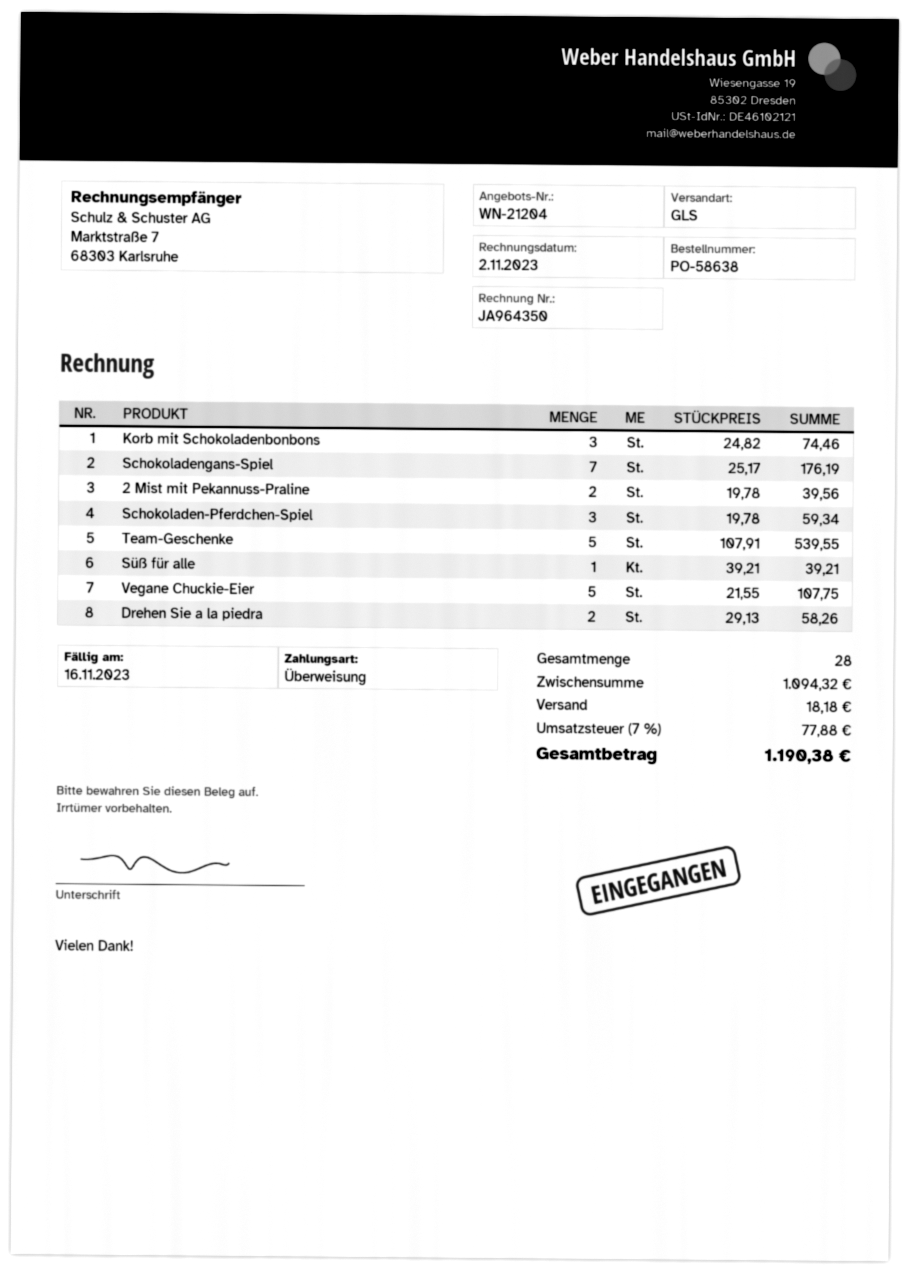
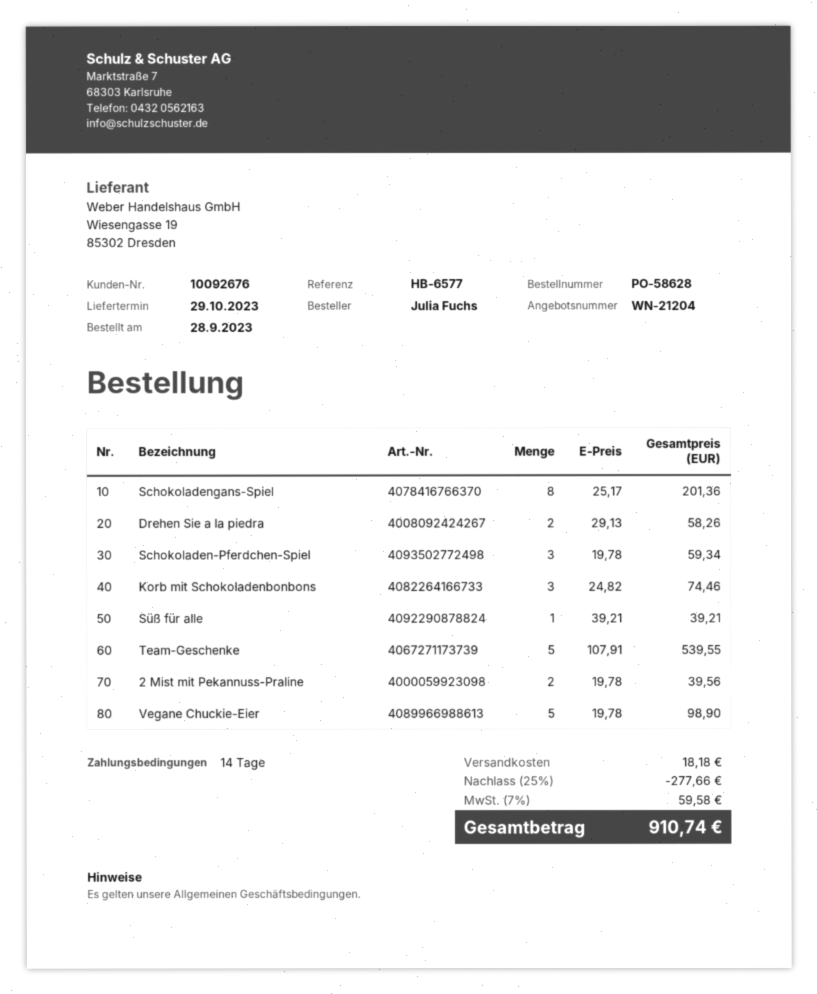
order number: PO-58638 -> PO-58628
Schokoladengans-Spiel: 7 x 25.17 = 176.19 -> 8 x 25.17 = 201.36
Vegane Chuckie-Eier: 5 x 21.55 = 107.75 -> 5 x 19.78 = 98.90
discount: none -> 25% = 277.66
tax: 7% = 77.88 -> 7% = 59.58
total: 1190.38 -> 910.74

